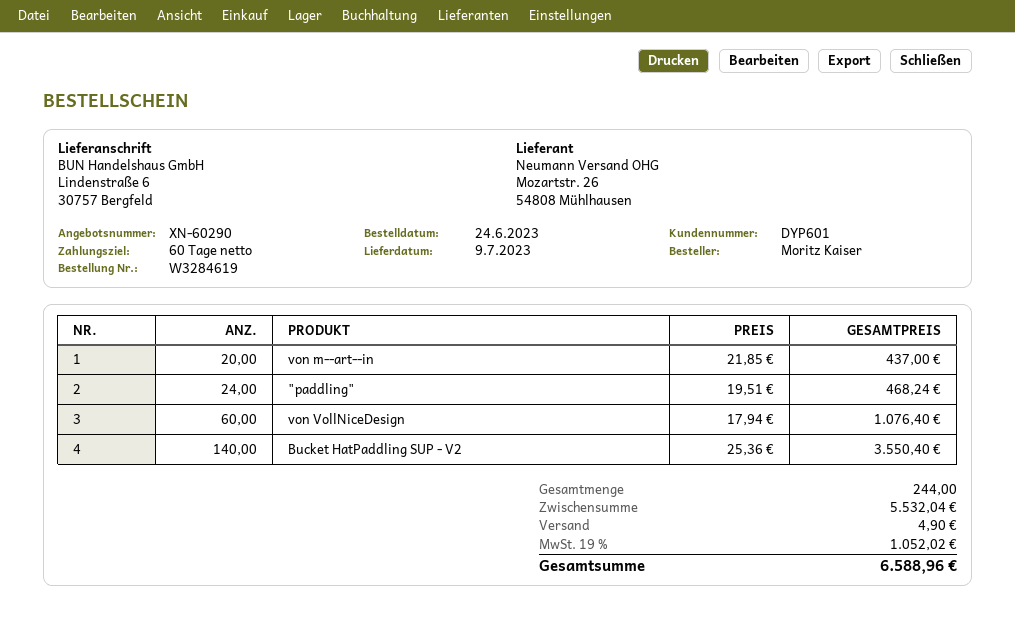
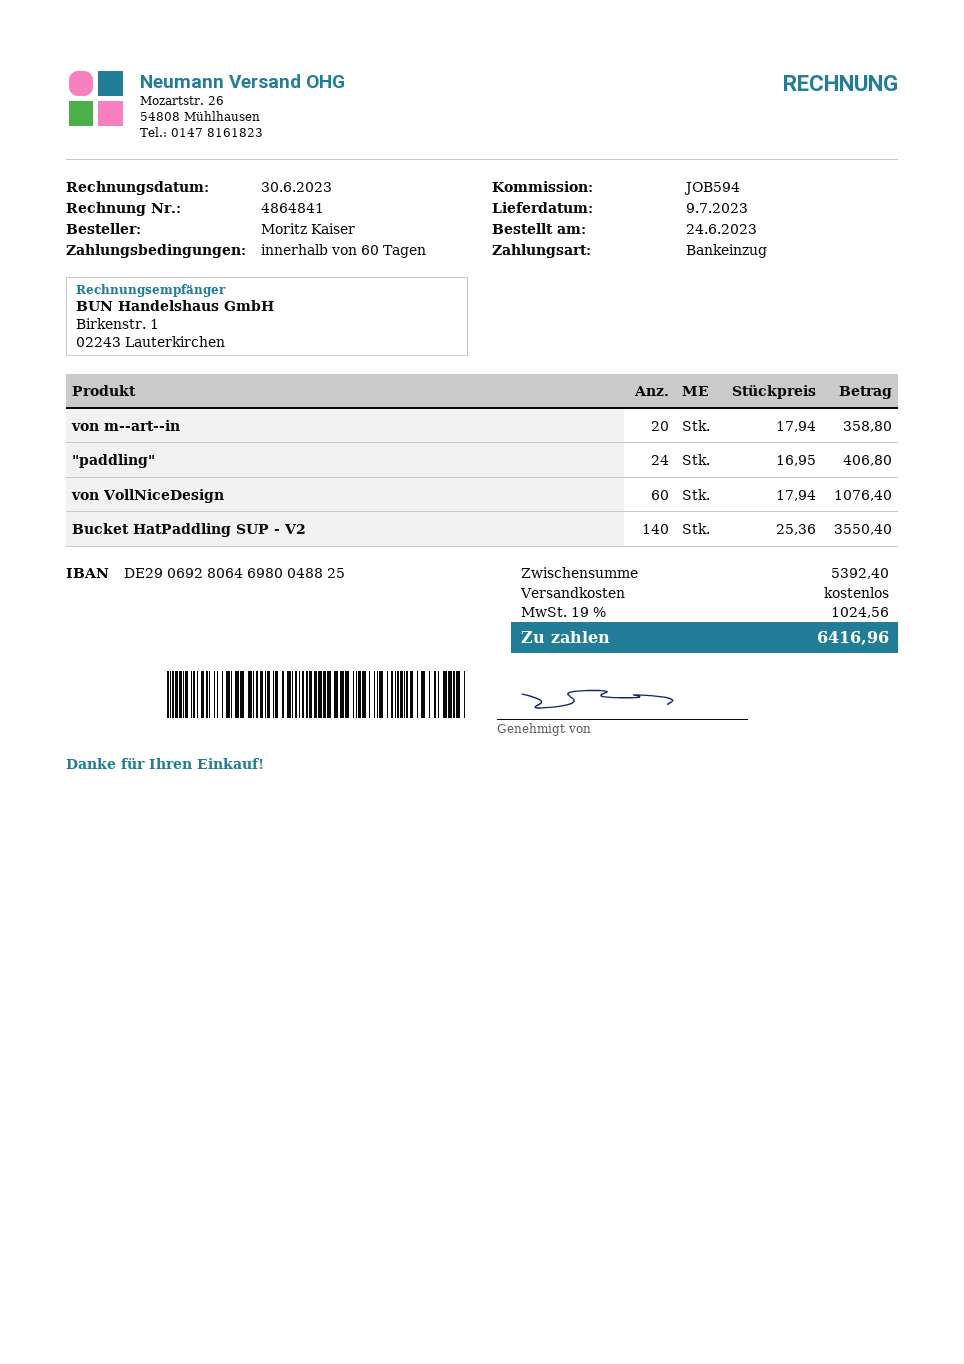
von m--art--in: 20 x 21.85 = 437.00 -> 20 x 17.94 = 358.80
"paddling": 24 x 19.51 = 468.24 -> 24 x 16.95 = 406.80
subtotal: 5532.04 -> 5392.40
shipping: 4.90 -> 0.00
tax: 19% = 1052.02 -> 19% = 1024.56
total: 6588.96 -> 6416.96

